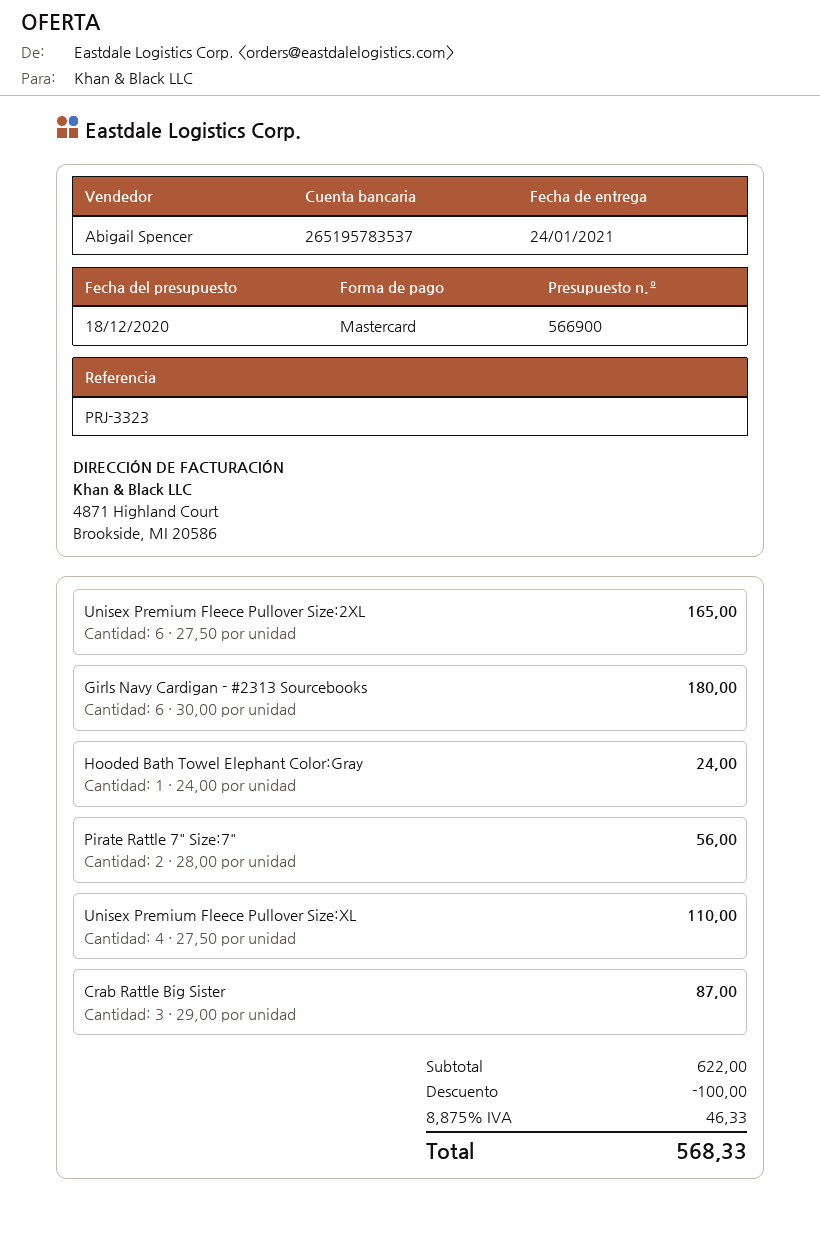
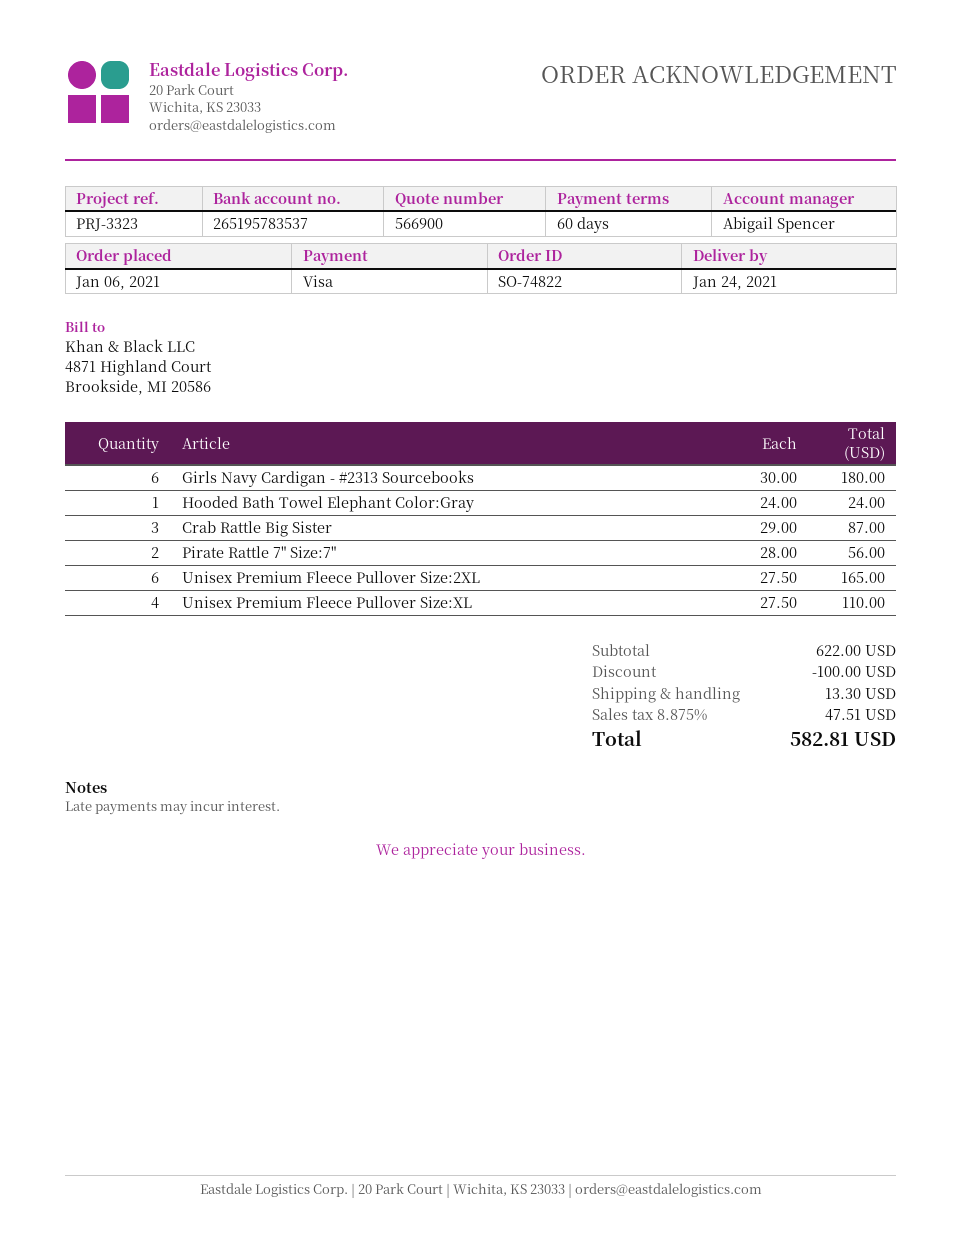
payment method: Mastercard -> Visa
shipping: none -> 13.30
tax: 8.875% = 46.33 -> 8.875% = 47.51
total: 568.33 -> 582.81

